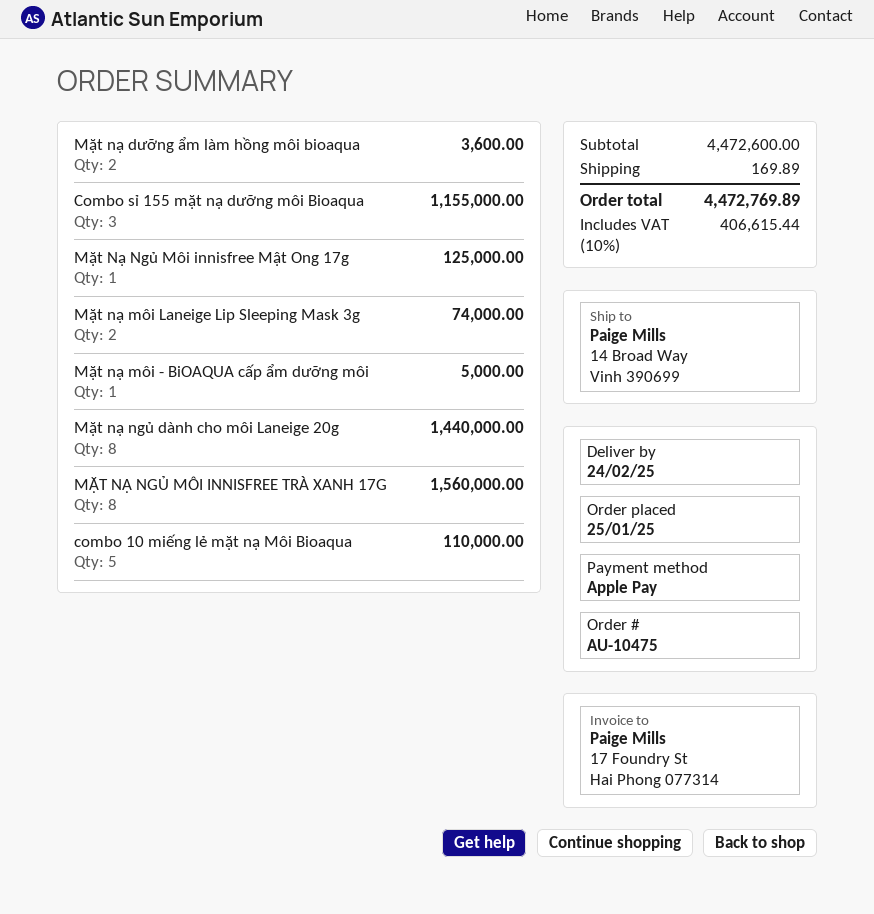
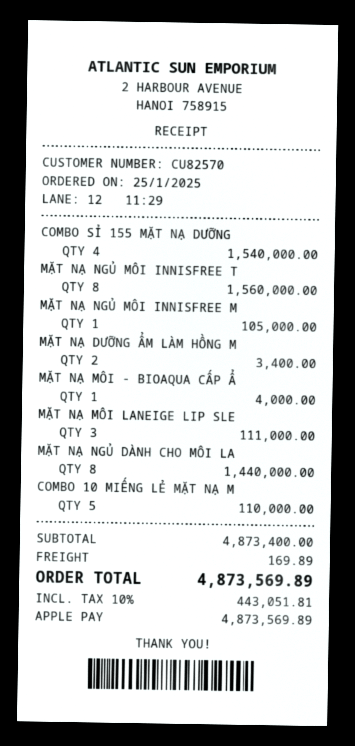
Mặt nạ dưỡng ẩm làm hồng môi bioaqua: 2 for 3600.00 -> 2 for 3400.00
Combo sỉ 155 mặt nạ dưỡng môi Bioaqua: 3 for 1155000.00 -> 4 for 1540000.00
Mặt Nạ Ngủ Môi innisfree Mật Ong 17g: 1 for 125000.00 -> 1 for 105000.00
Mặt nạ môi Laneige Lip Sleeping Mask 3g: 2 for 74000.00 -> 3 for 111000.00
Mặt nạ môi - BiOAQUA cấp ẩm dưỡng môi: 1 for 5000.00 -> 1 for 4000.00
subtotal: 4472600.00 -> 4873400.00
tax: 10% = 406615.44 -> 10% = 443051.81
total: 4472769.89 -> 4873569.89

